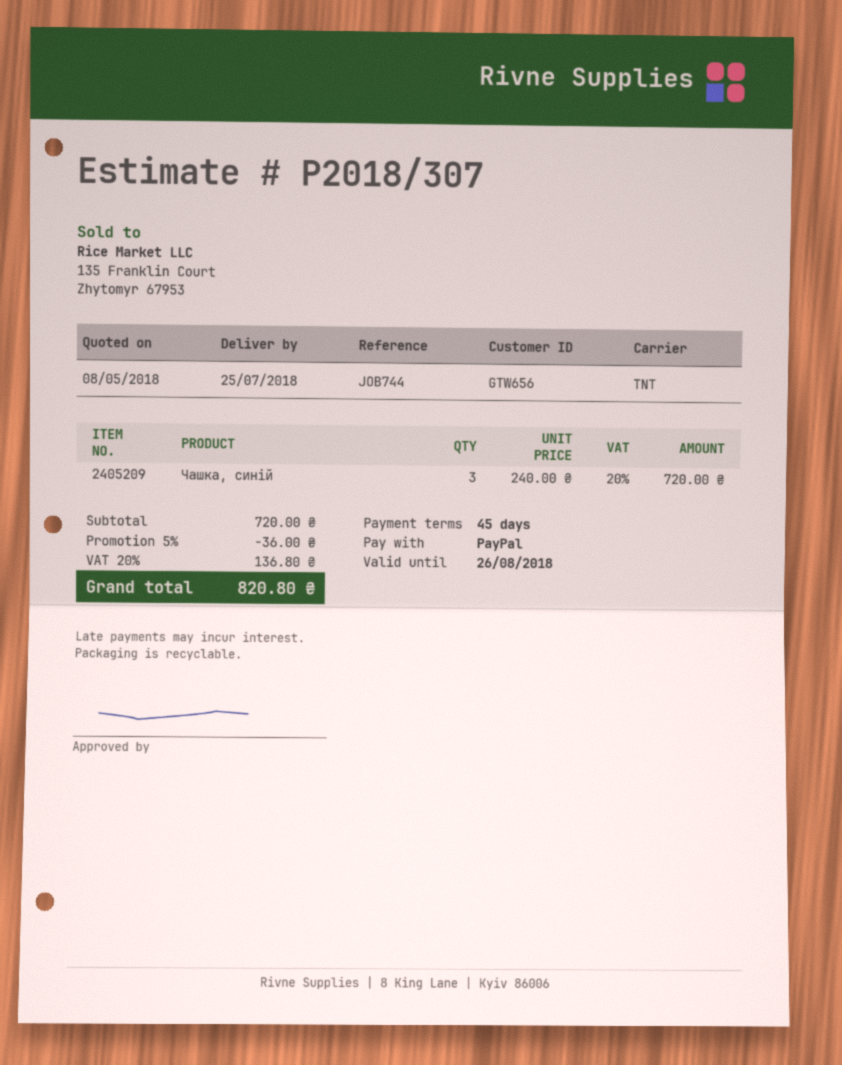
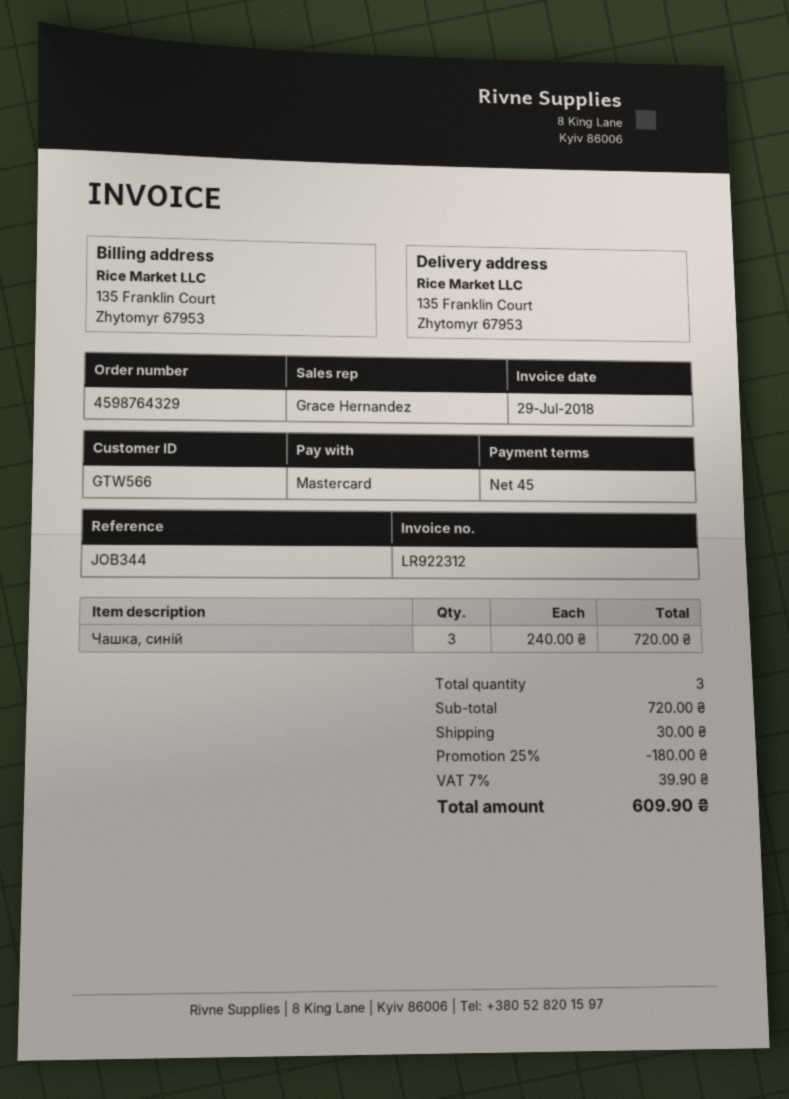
customer number: GTW656 -> GTW566
reference: JOB744 -> JOB344
payment method: PayPal -> Mastercard
discount: 5% = 36.00 -> 25% = 180.00
shipping: none -> 30.00
tax: 20% = 136.80 -> 7% = 39.90
total: 820.80 -> 609.90

